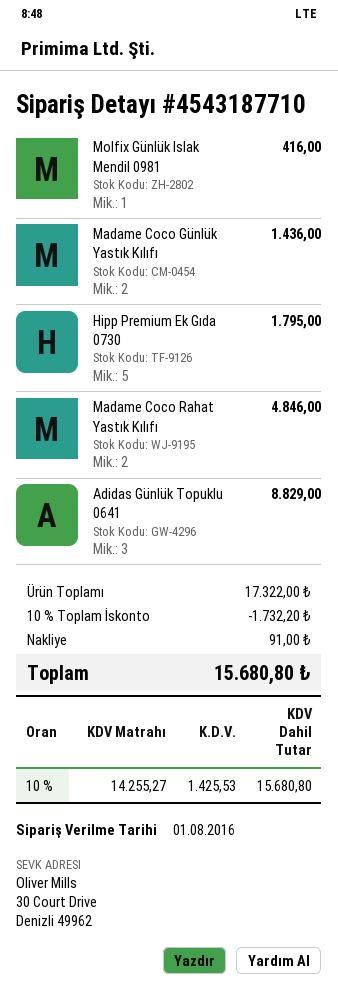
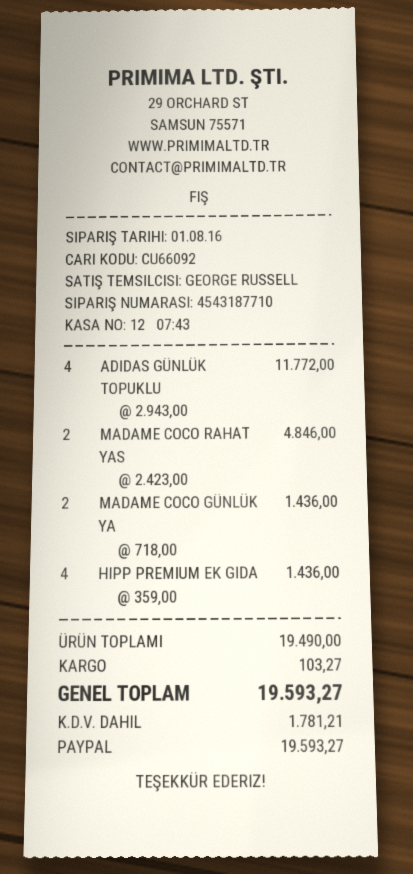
Molfix Günlük Islak Mendil 0981: 1 for 416.00 -> none
Hipp Premium Ek Gıda 0730: 5 for 1795.00 -> 4 for 1436.00
Adidas Günlük Topuklu 0641: 3 for 8829.00 -> 4 for 11772.00
subtotal: 17322.00 -> 19490.00
discount: 10% = 1732.20 -> none
shipping: 91.00 -> 103.27
tax: 1425.53 -> 1781.21
total: 15680.80 -> 19593.27

